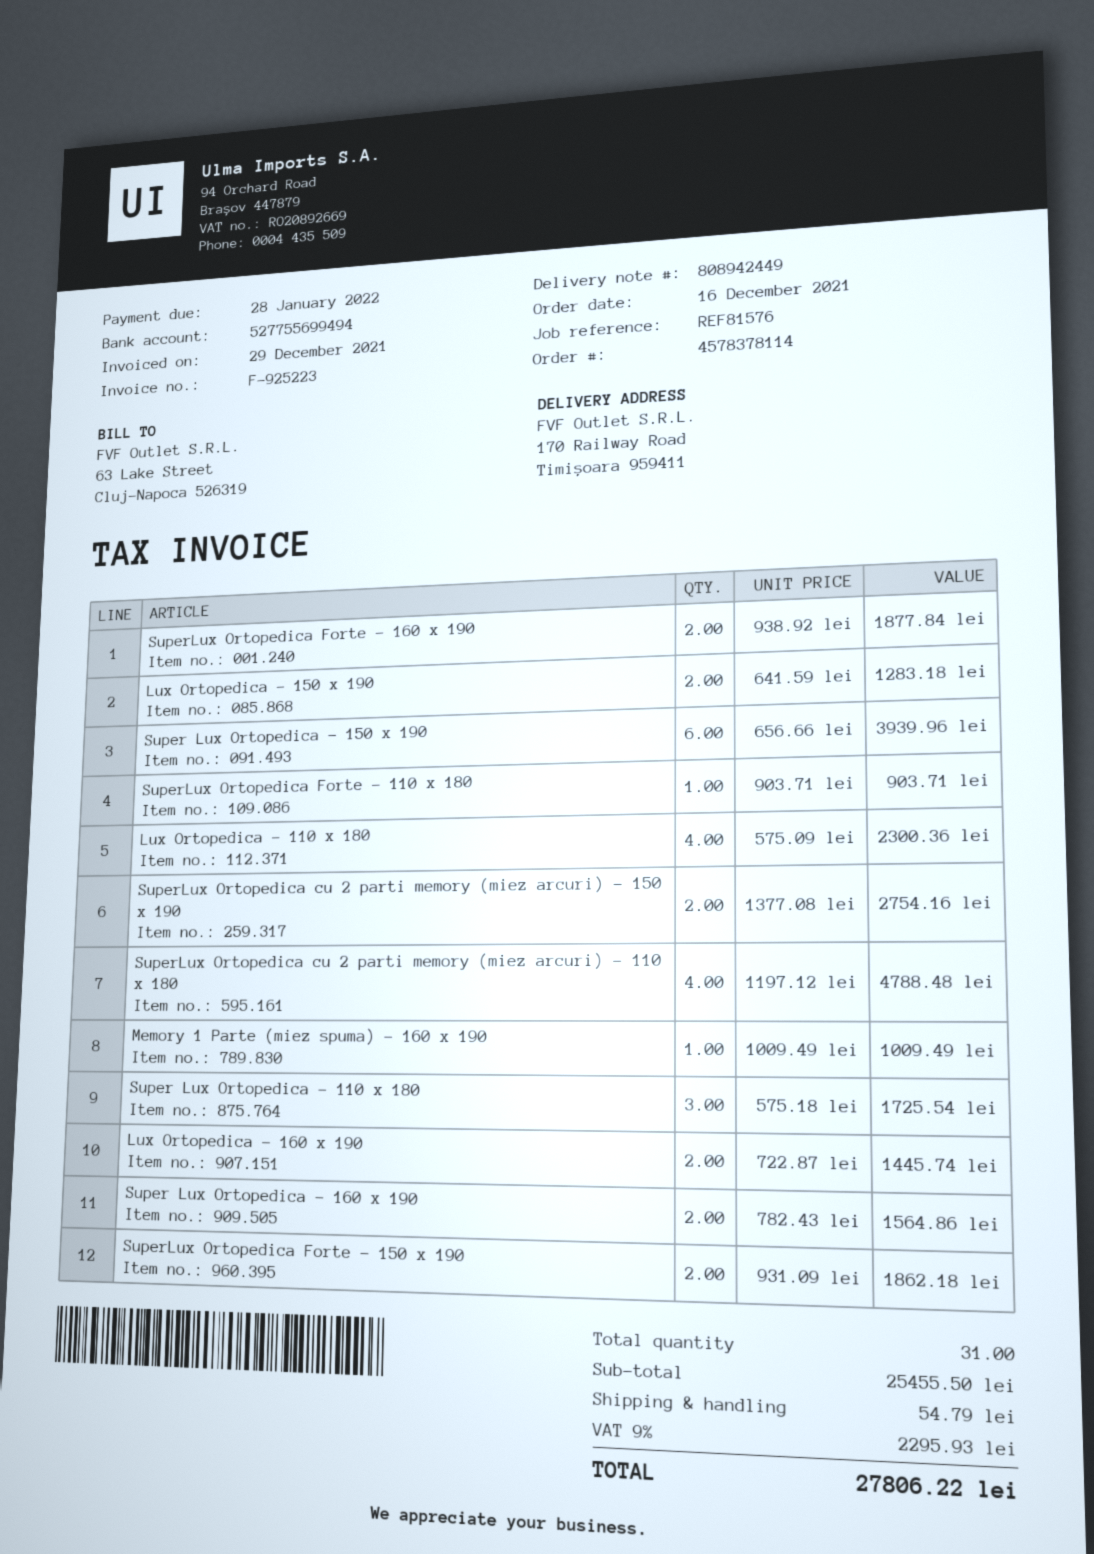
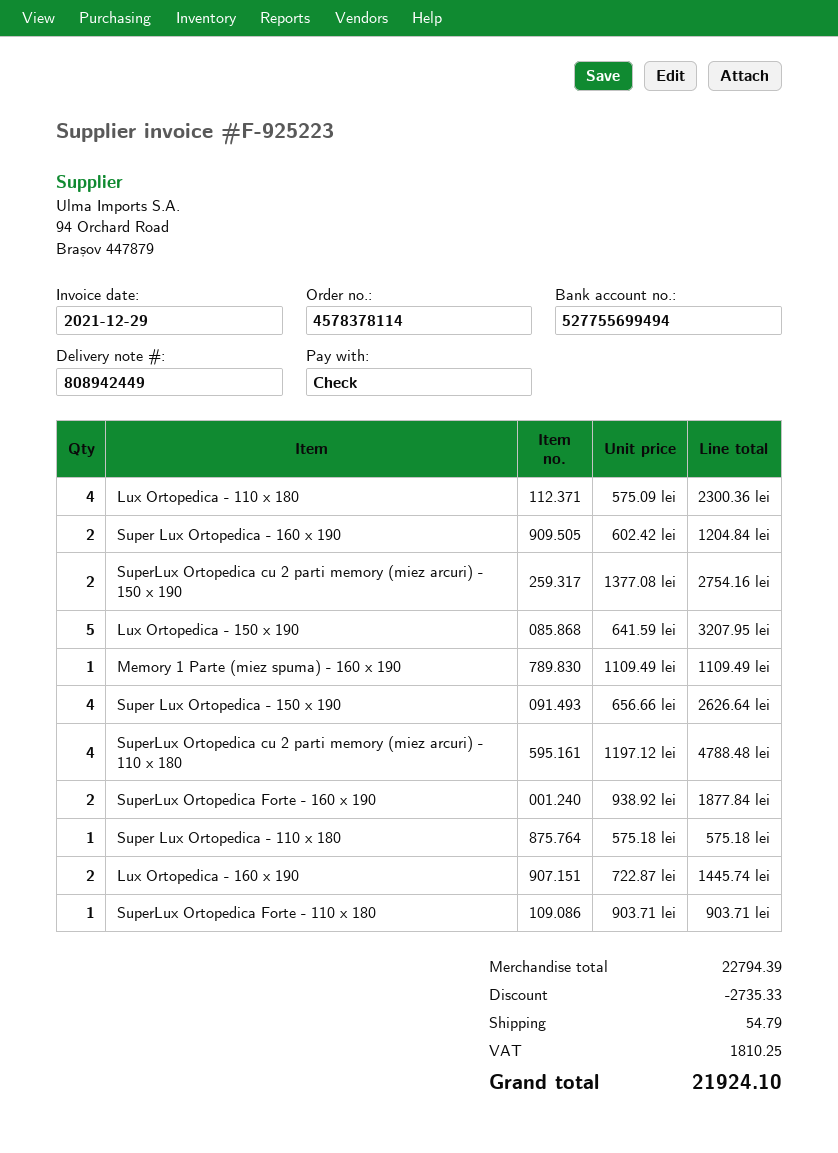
Lux Ortopedica - 150 x 190: 2 x 641.59 = 1283.18 -> 5 x 641.59 = 3207.95
Super Lux Ortopedica - 150 x 190: 6 x 656.66 = 3939.96 -> 4 x 656.66 = 2626.64
Memory 1 Parte (miez spuma) - 160 x 190: 1 x 1009.49 = 1009.49 -> 1 x 1109.49 = 1109.49
Super Lux Ortopedica - 110 x 180: 3 x 575.18 = 1725.54 -> 1 x 575.18 = 575.18
Super Lux Ortopedica - 160 x 190: 2 x 782.43 = 1564.86 -> 2 x 602.42 = 1204.84
SuperLux Ortopedica Forte - 150 x 190: 2 x 931.09 = 1862.18 -> none
subtotal: 25455.50 -> 22794.39
discount: none -> 2735.33
tax: 2295.93 -> 1810.25
total: 27806.22 -> 21924.10

